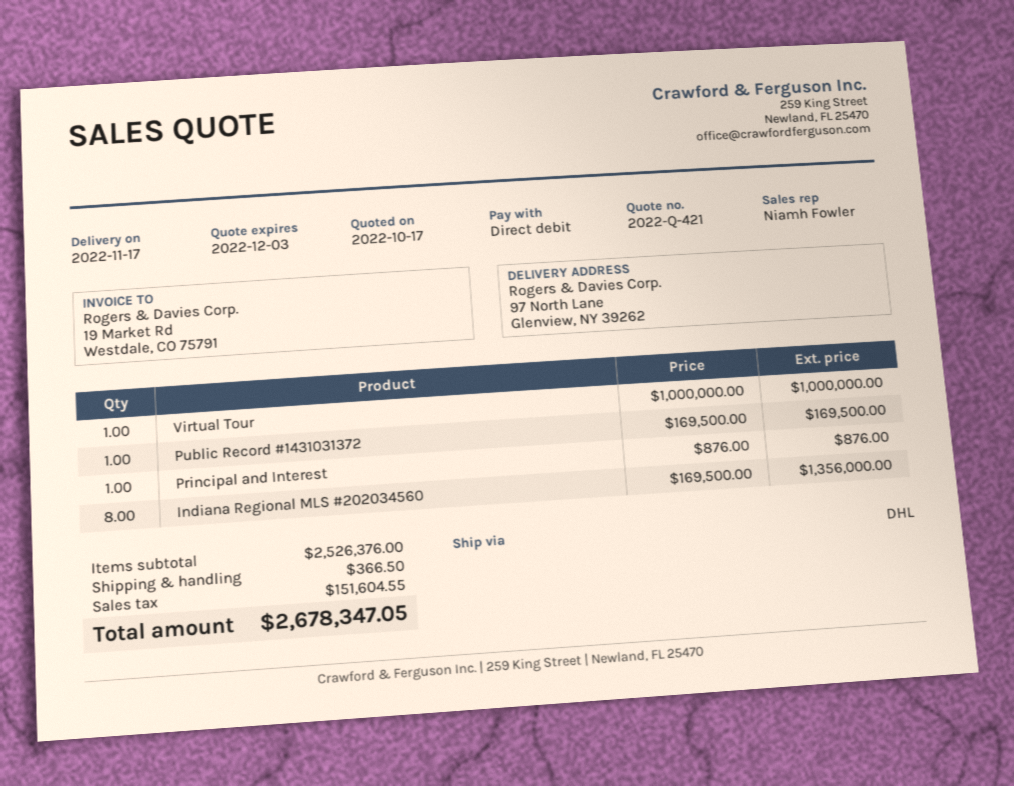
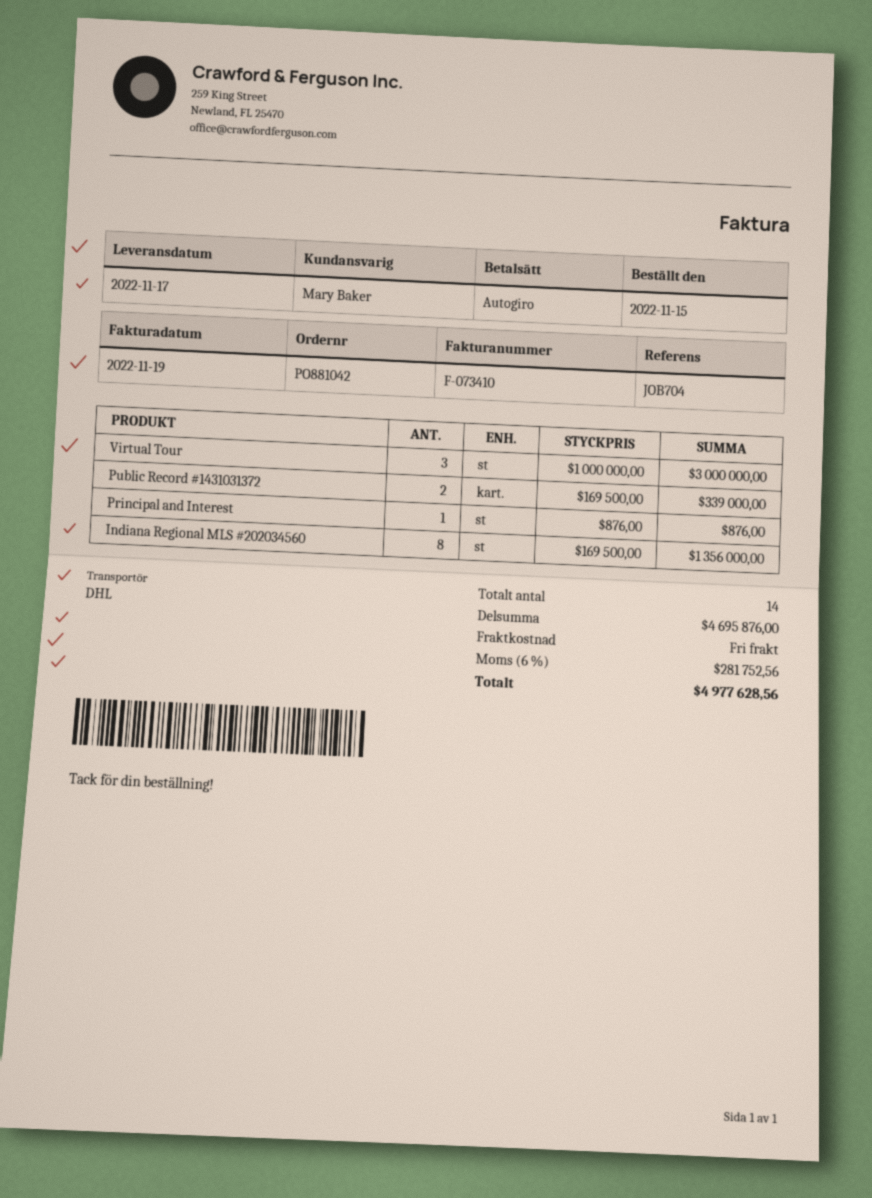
sales rep: Niamh Fowler -> Mary Baker
Virtual Tour: 1 x 1000000.00 = 1000000.00 -> 3 x 1000000.00 = 3000000.00
Public Record #1431031372: 1 x 169500.00 = 169500.00 -> 2 x 169500.00 = 339000.00
subtotal: 2526376.00 -> 4695876.00
shipping: 366.50 -> 0.00
tax: 151604.55 -> 281752.56
total: 2678347.05 -> 4977628.56

